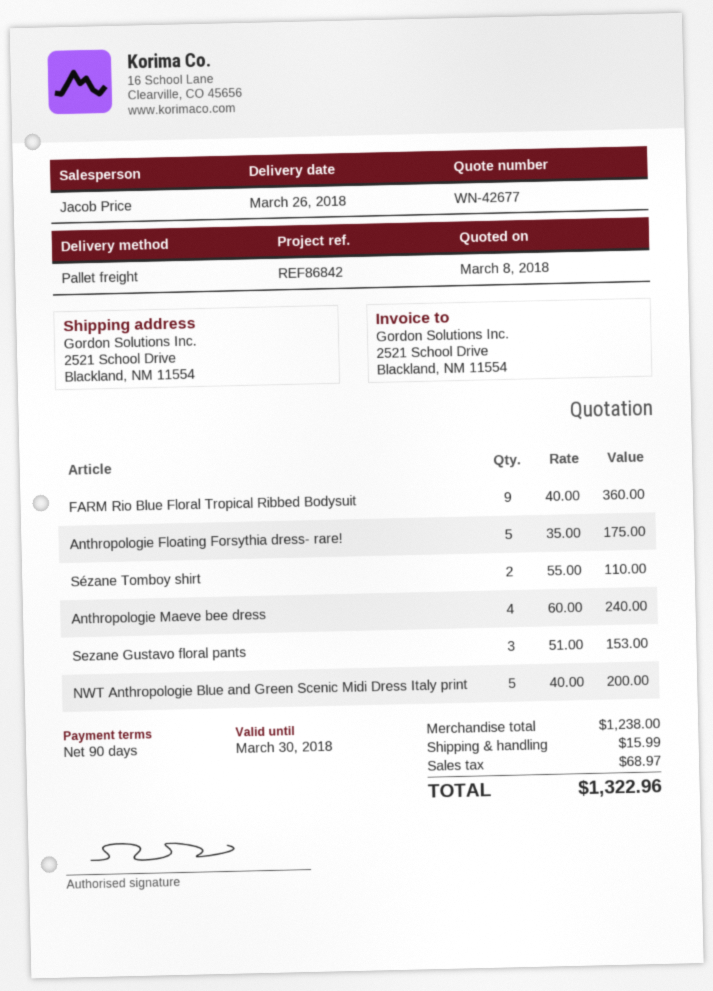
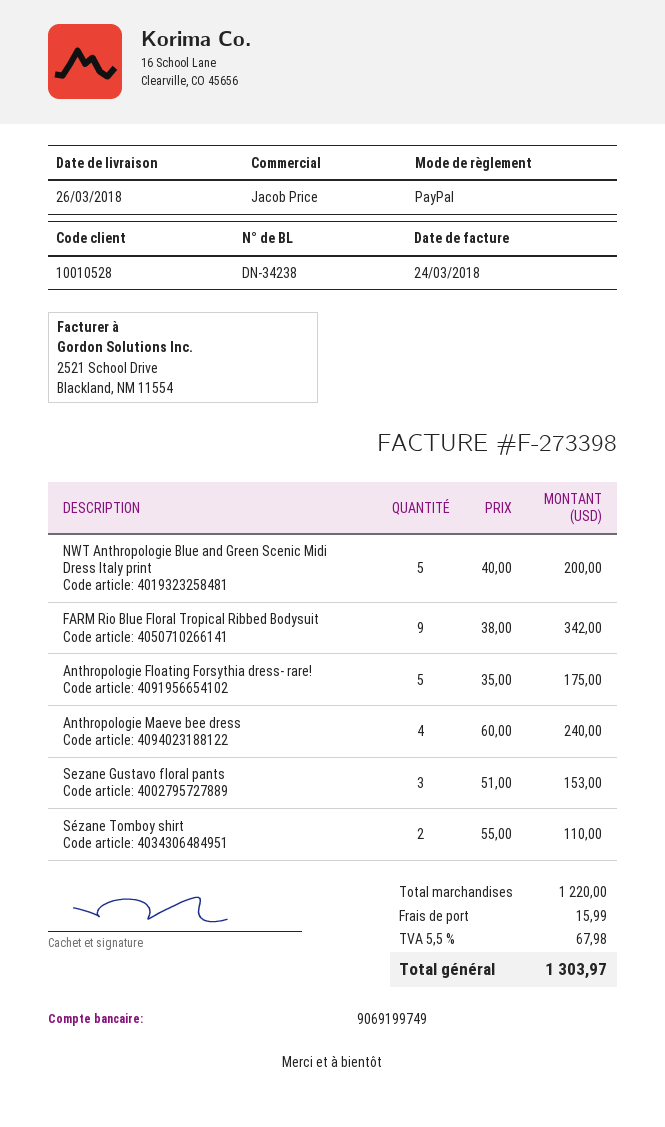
FARM Rio Blue Floral Tropical Ribbed Bodysuit: 9 x 40.00 = 360.00 -> 9 x 38.00 = 342.00
subtotal: 1238.00 -> 1220.00
tax: 68.97 -> 67.98
total: 1322.96 -> 1303.97

